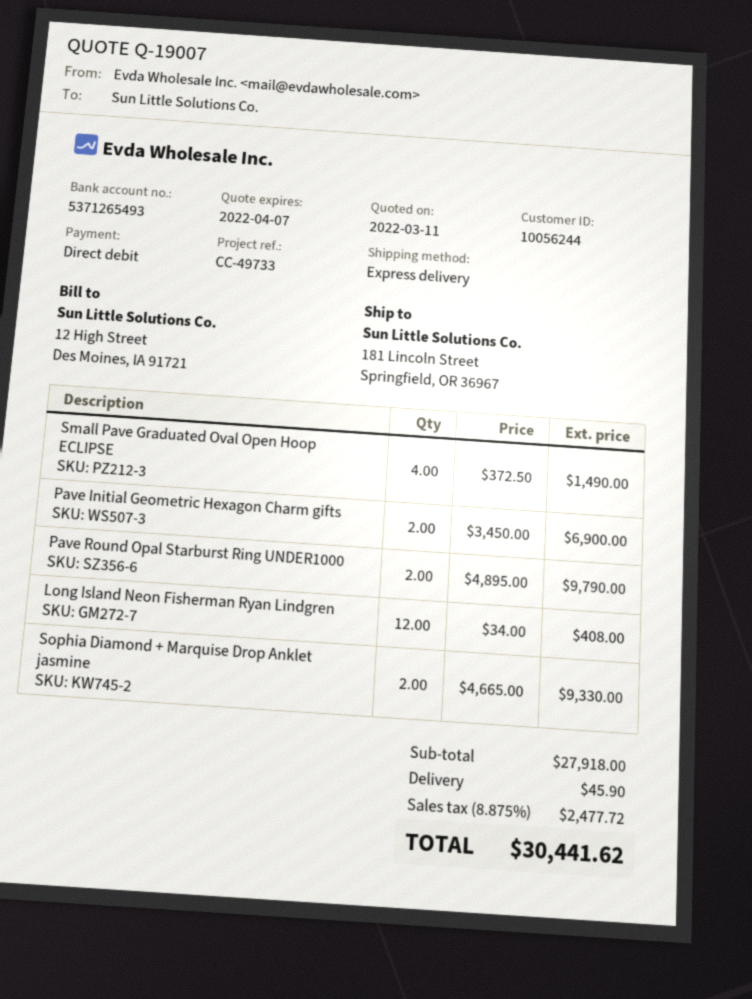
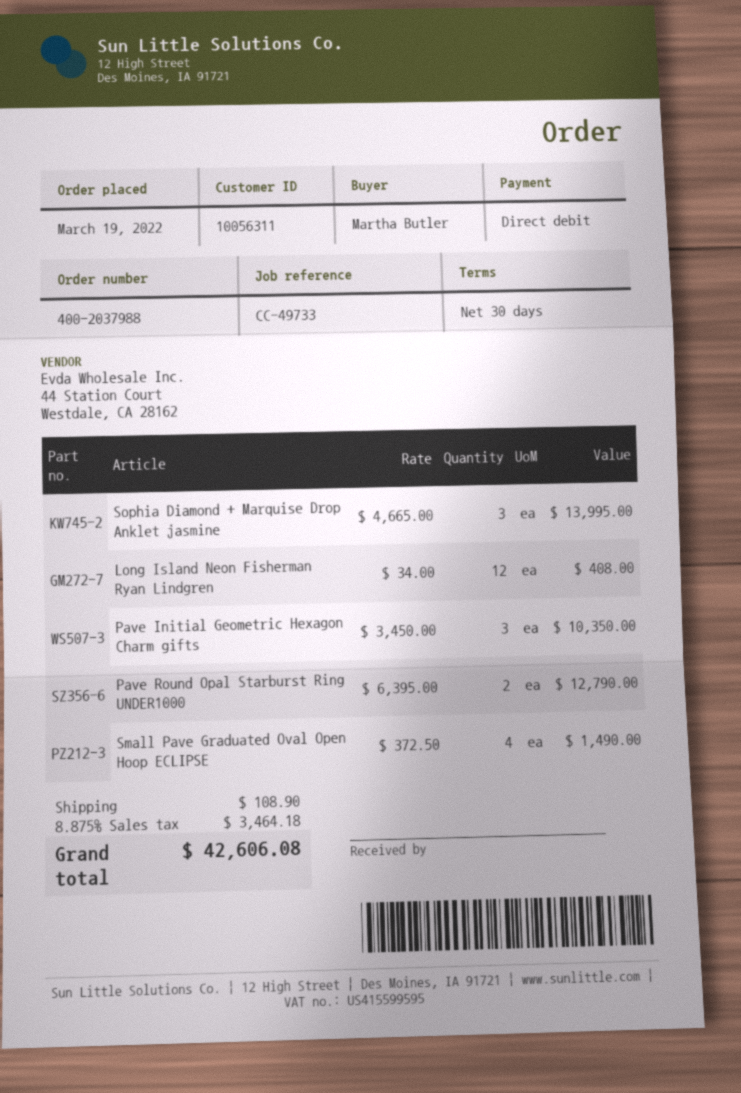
customer number: 10056244 -> 10056311
Pave Initial Geometric Hexagon Charm gifts: 2 x 3450.00 = 6900.00 -> 3 x 3450.00 = 10350.00
Pave Round Opal Starburst Ring UNDER1000: 2 x 4895.00 = 9790.00 -> 2 x 6395.00 = 12790.00
Sophia Diamond + Marquise Drop Anklet jasmine: 2 x 4665.00 = 9330.00 -> 3 x 4665.00 = 13995.00
shipping: 45.90 -> 108.90
tax: 8.875% = 2477.72 -> 8.875% = 3464.18
total: 30441.62 -> 42606.08

